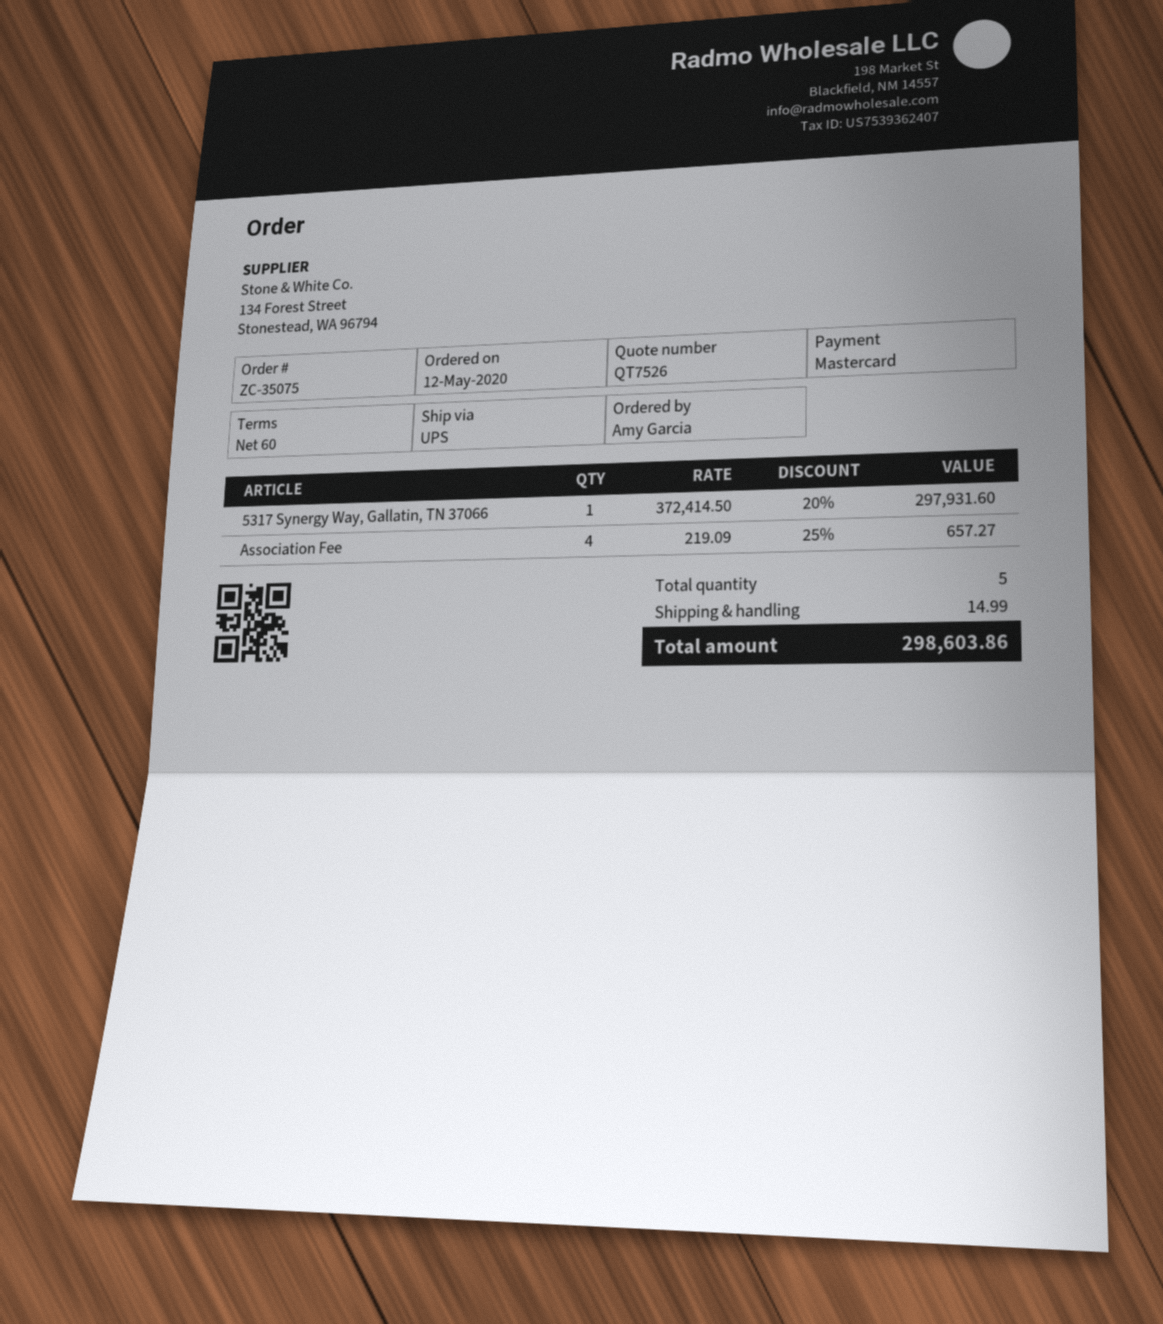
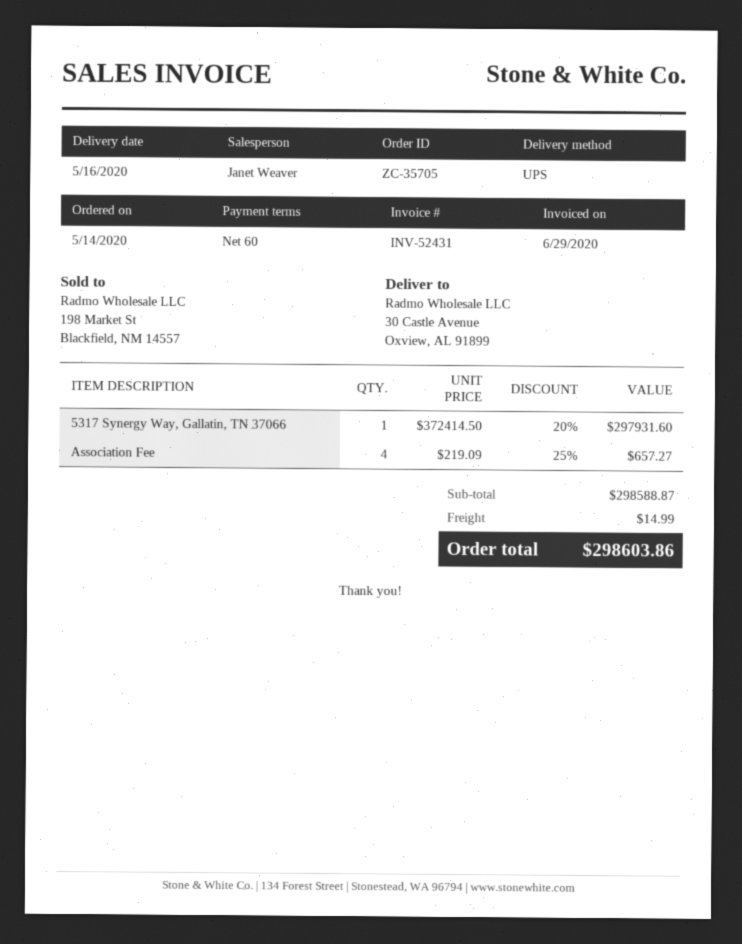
order number: ZC-35075 -> ZC-35705
order date: 2020-05-12 -> 2020-05-14

